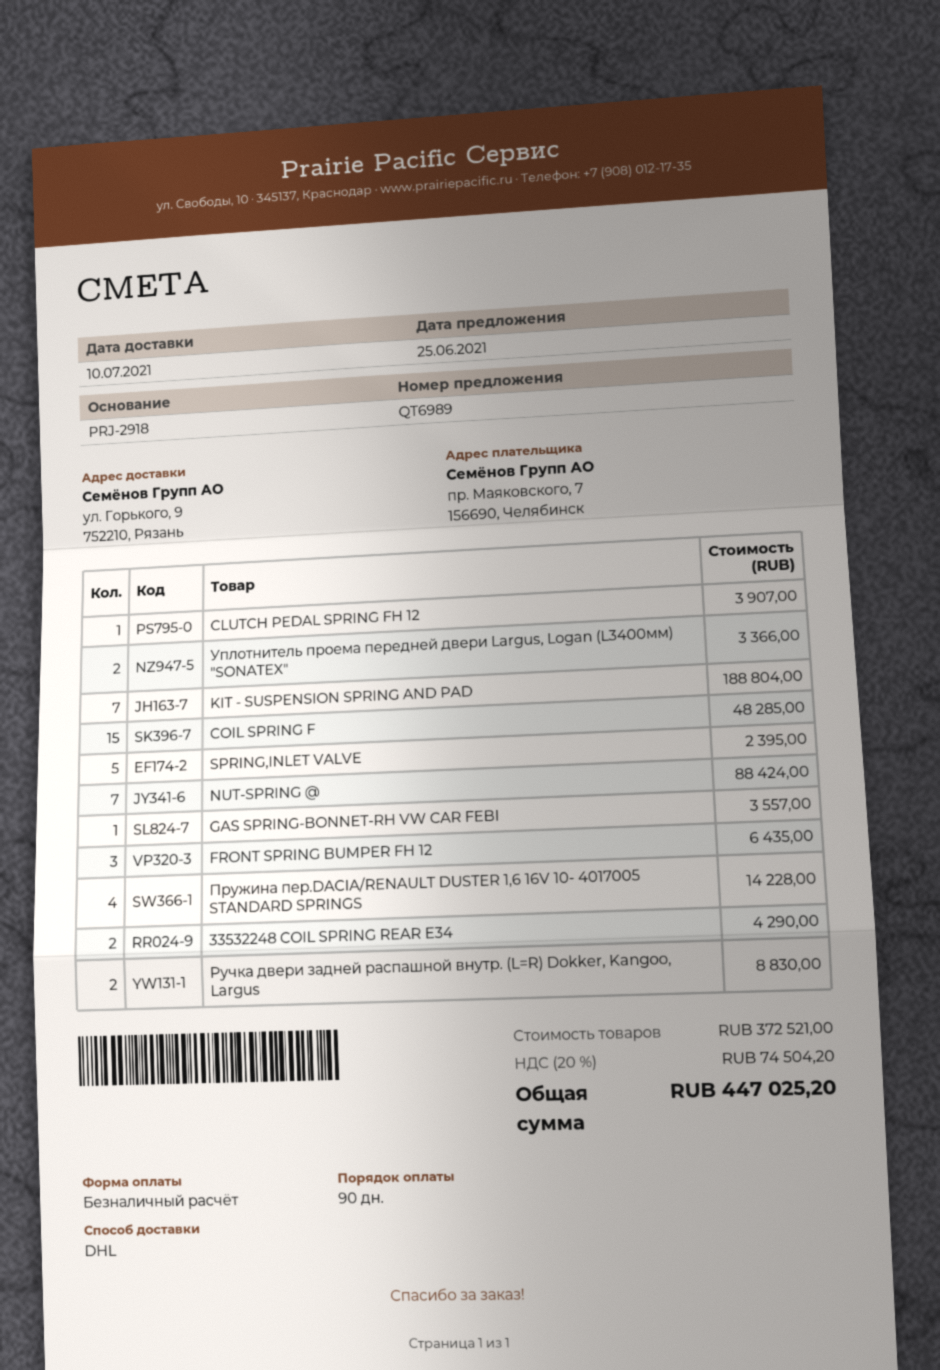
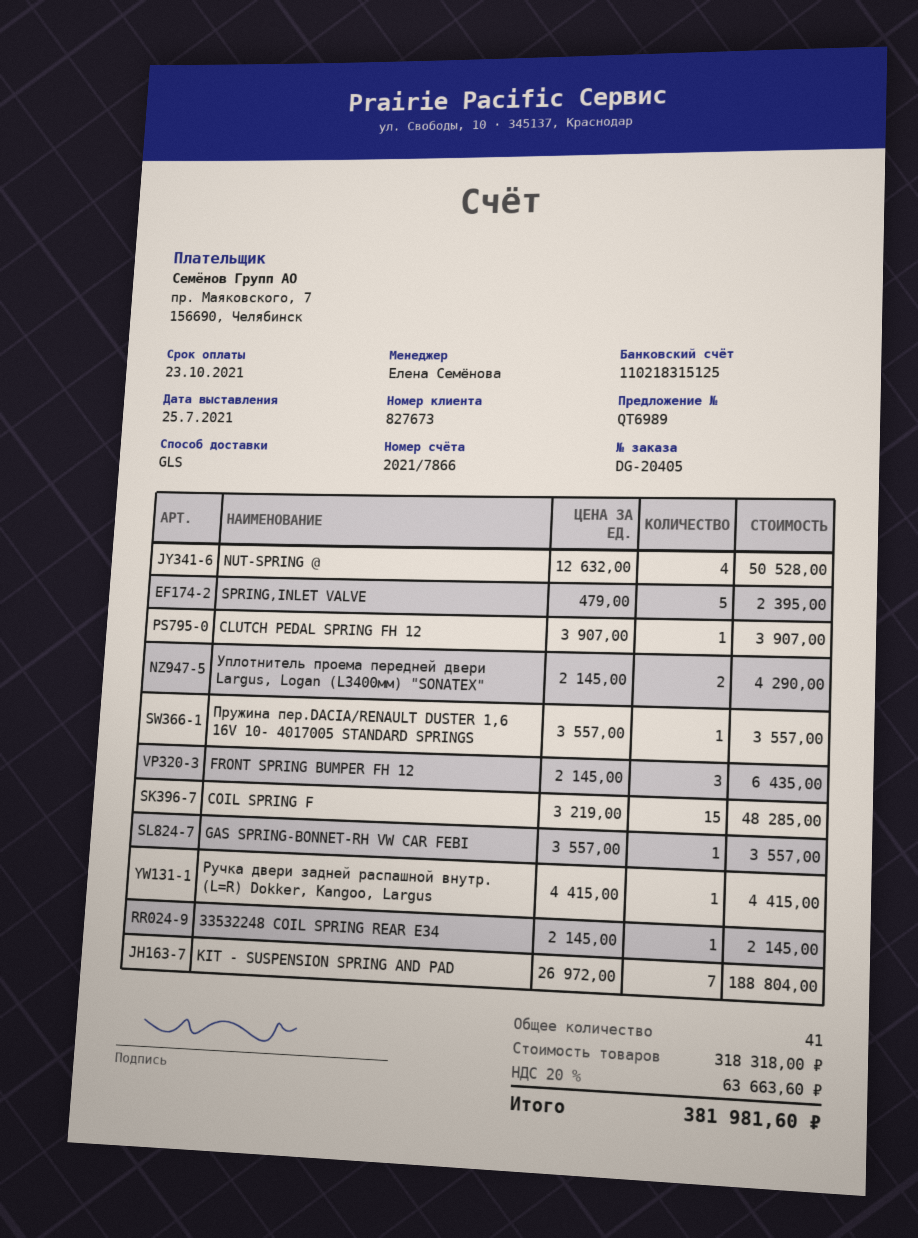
shipping method: DHL -> GLS
Уплотнитель проема передней двери Largus, Logan (L3400мм) "SONATEX": 2 for 3366.00 -> 2 for 4290.00
NUT-SPRING @: 7 for 88424.00 -> 4 for 50528.00
Пружина пер.DACIA/RENAULT DUSTER 1,6 16V 10- 4017005 STANDARD SPRINGS: 4 for 14228.00 -> 1 for 3557.00
33532248 COIL SPRING REAR E34: 2 for 4290.00 -> 1 for 2145.00
Ручка двери задней распашной внутр. (L=R) Dokker, Kangoo, Largus: 2 for 8830.00 -> 1 for 4415.00
subtotal: 372521.00 -> 318318.00
tax: 20% = 74504.20 -> 20% = 63663.60
total: 447025.20 -> 381981.60

